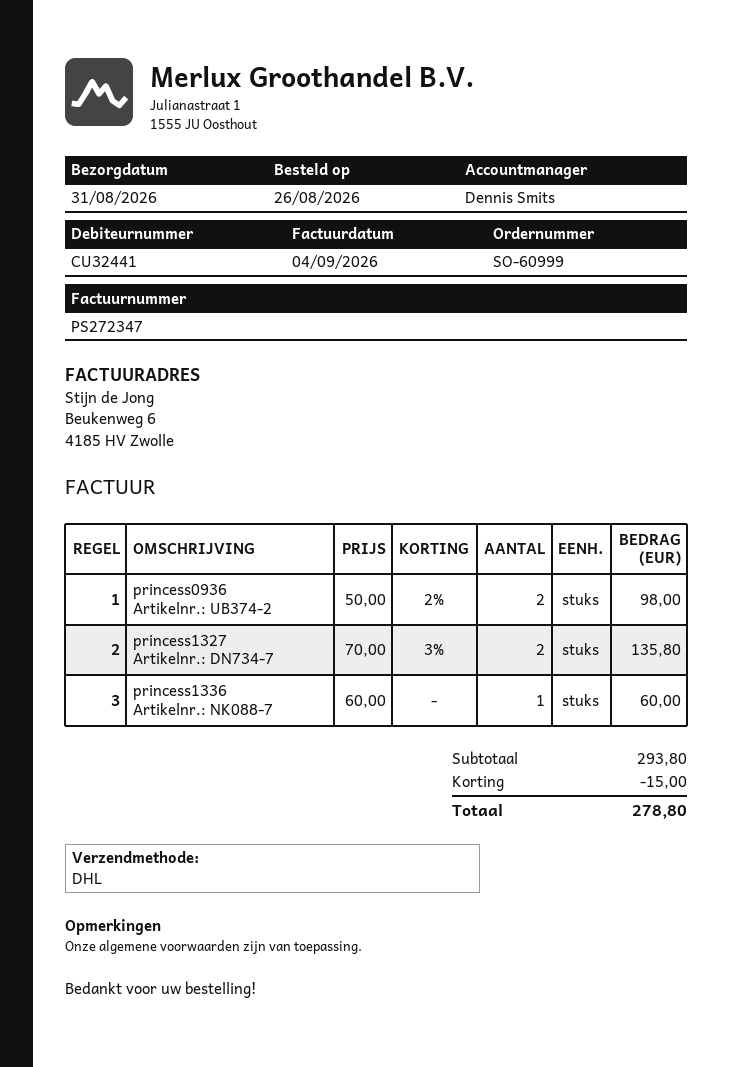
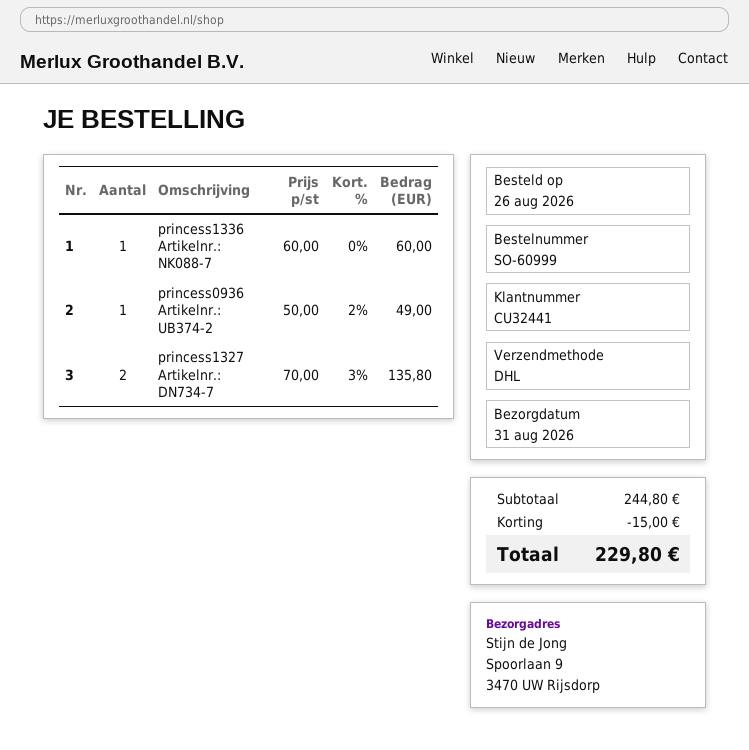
princess0936: 2 x 50.00 - 2% = 98.00 -> 1 x 50.00 - 2% = 49.00
subtotal: 293.80 -> 244.80
total: 278.80 -> 229.80

